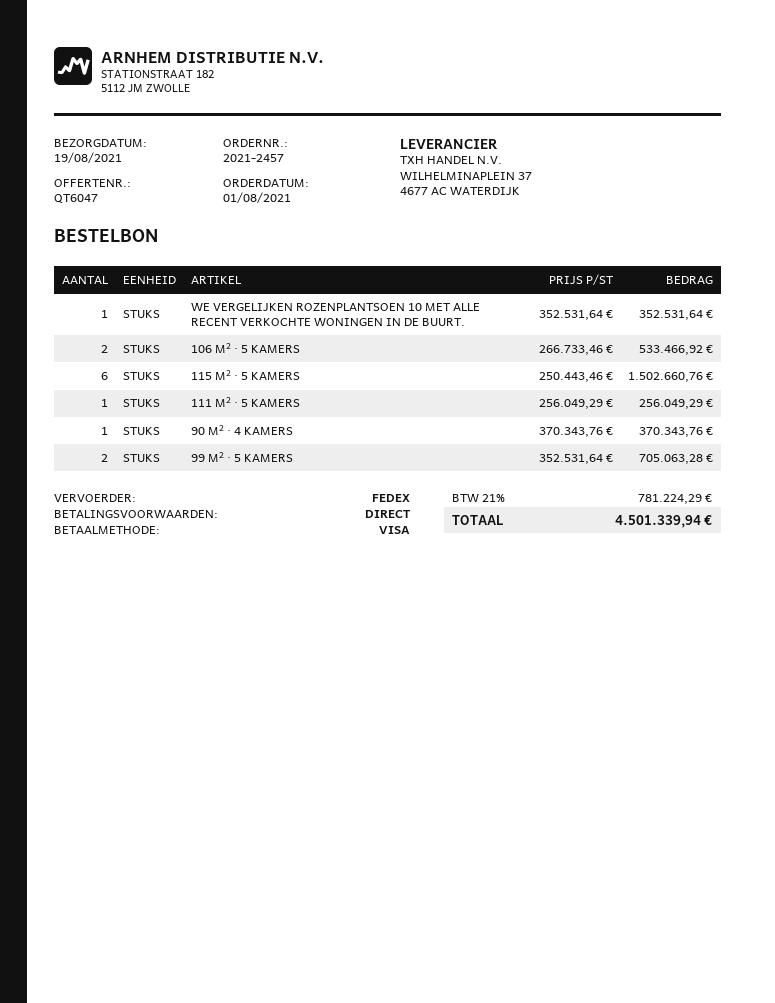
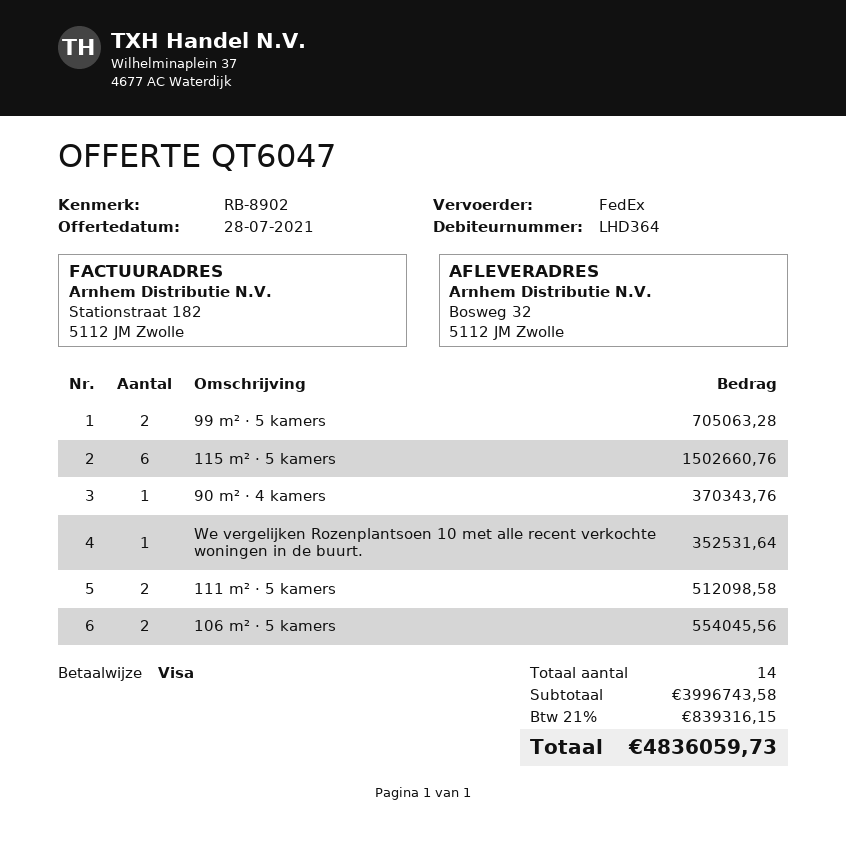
106 M² · 5 KAMERS: 2 for 533466.92 -> 2 for 554045.56
111 M² · 5 KAMERS: 1 for 256049.29 -> 2 for 512098.58
tax: 21% = 781224.29 -> 21% = 839316.15
total: 4501339.94 -> 4836059.73

